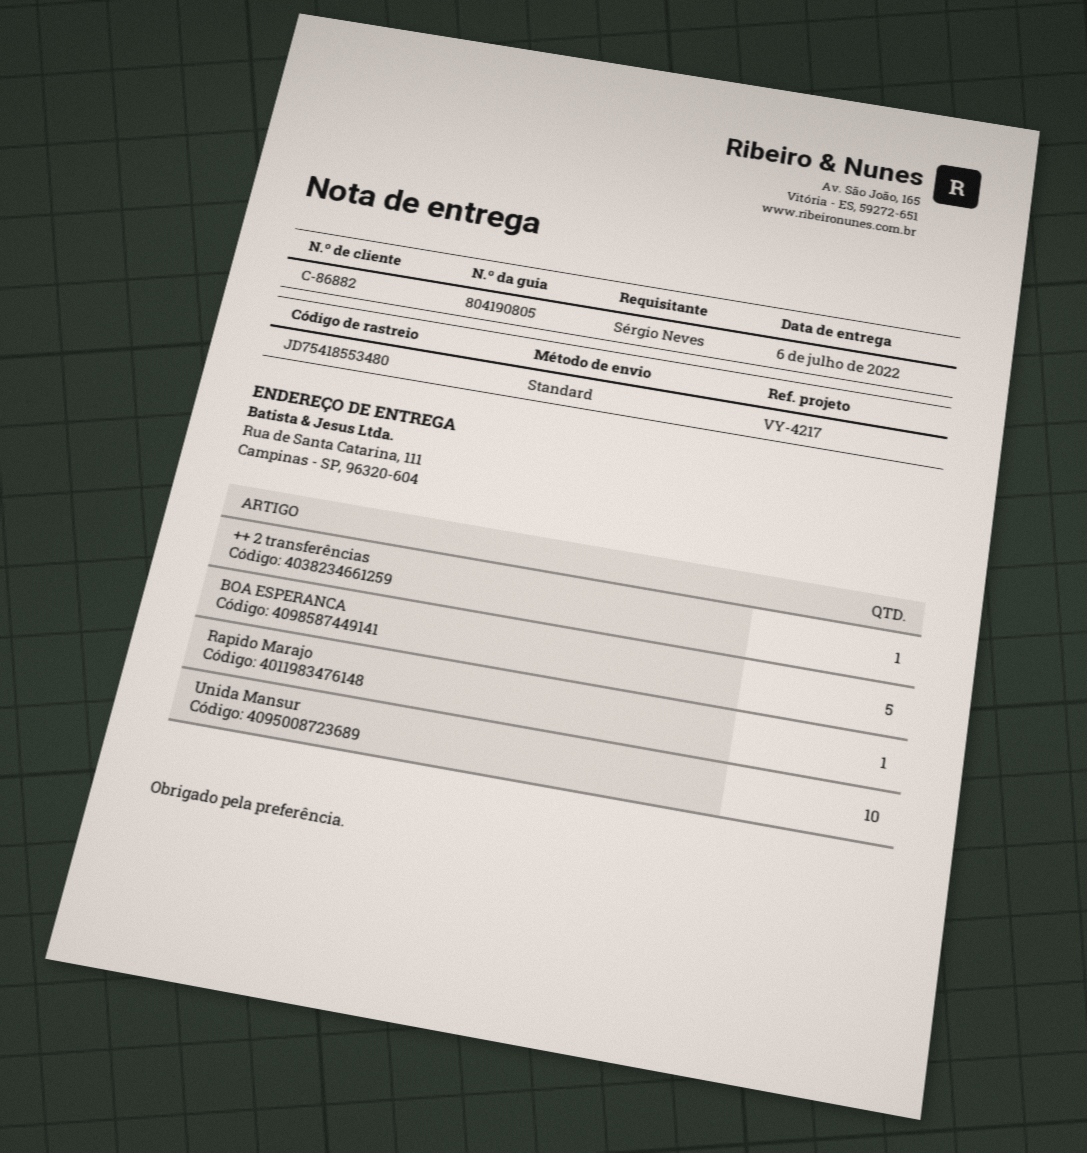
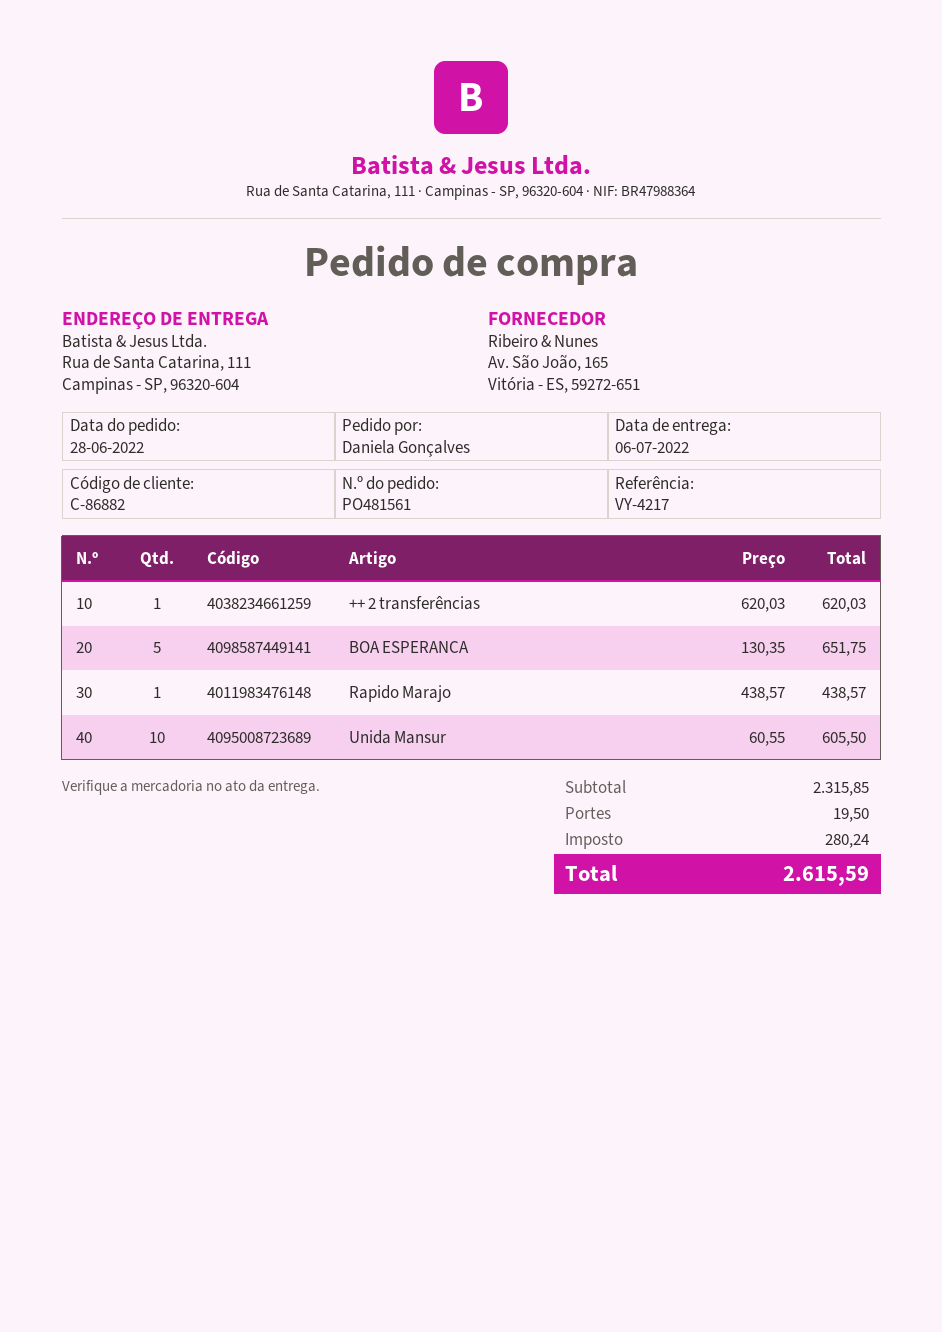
ordered by: Sérgio Neves -> Daniela Gonçalves

